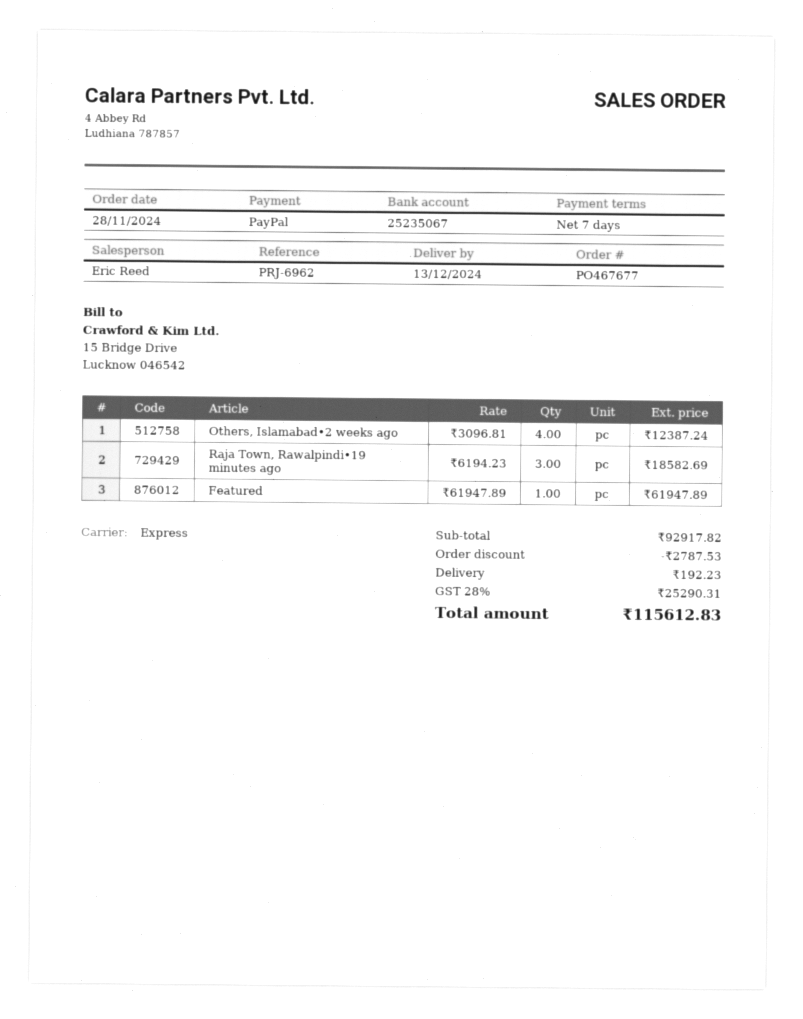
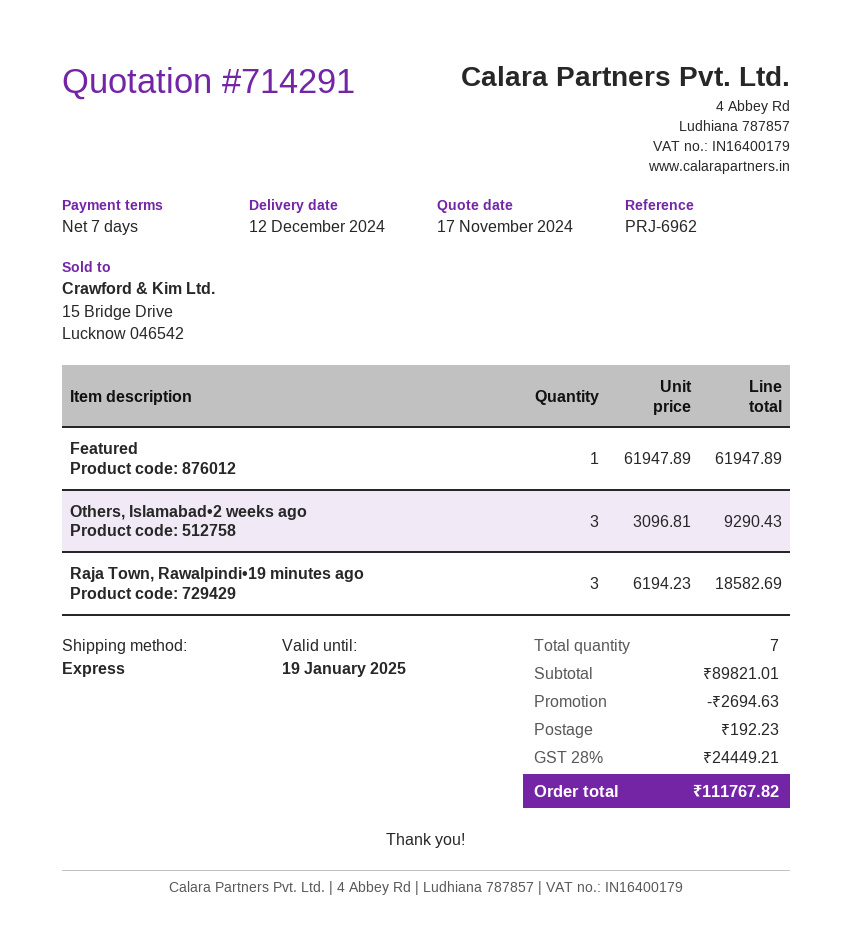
delivery date: 2024-12-13 -> 2024-12-12
Others, Islamabad•2 weeks ago: 4 x 3096.81 = 12387.24 -> 3 x 3096.81 = 9290.43
subtotal: 92917.82 -> 89821.01
discount: 2787.53 -> 2694.63
tax: 28% = 25290.31 -> 28% = 24449.21
total: 115612.83 -> 111767.82

